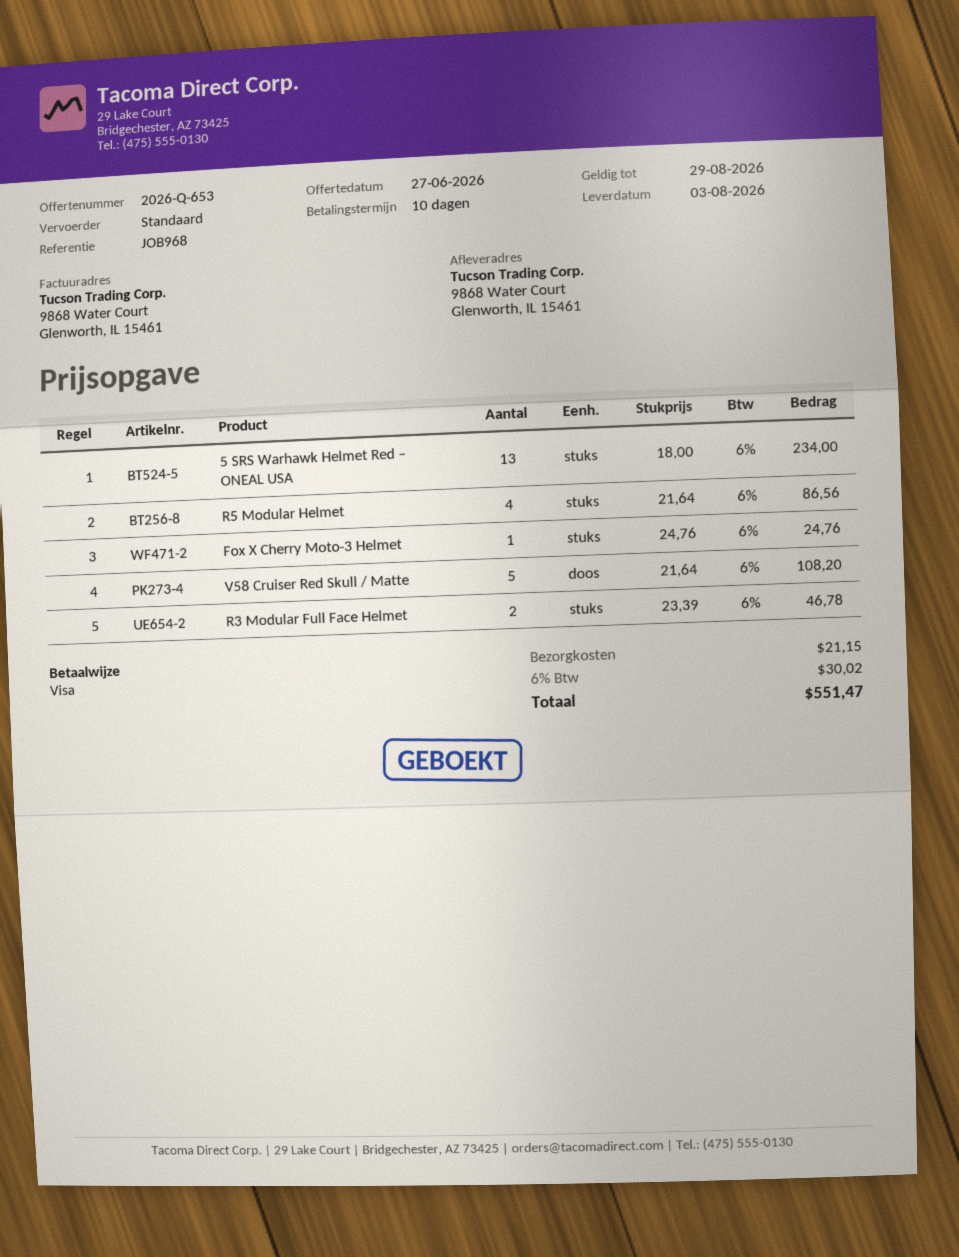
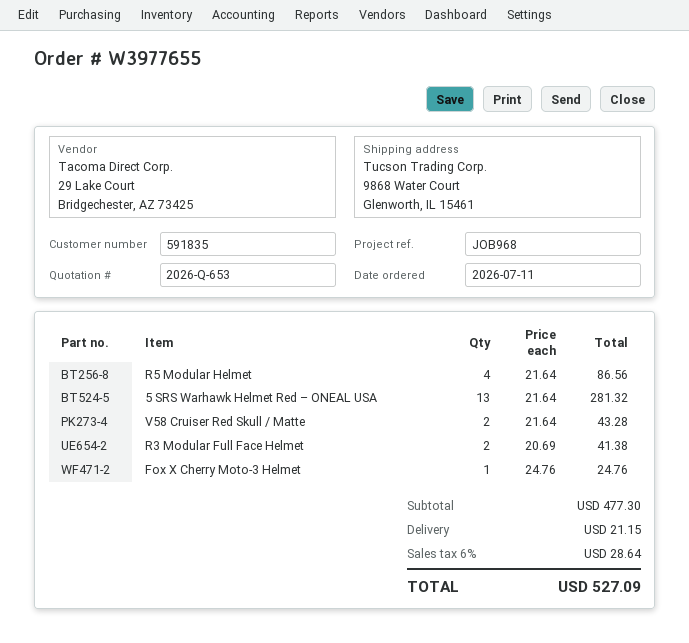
5 SRS Warhawk Helmet Red – ONEAL USA: 13 x 18.00 = 234.00 -> 13 x 21.64 = 281.32
V58 Cruiser Red Skull / Matte: 5 x 21.64 = 108.20 -> 2 x 21.64 = 43.28
R3 Modular Full Face Helmet: 2 x 23.39 = 46.78 -> 2 x 20.69 = 41.38
tax: 6% = 30.02 -> 6% = 28.64
total: 551.47 -> 527.09

